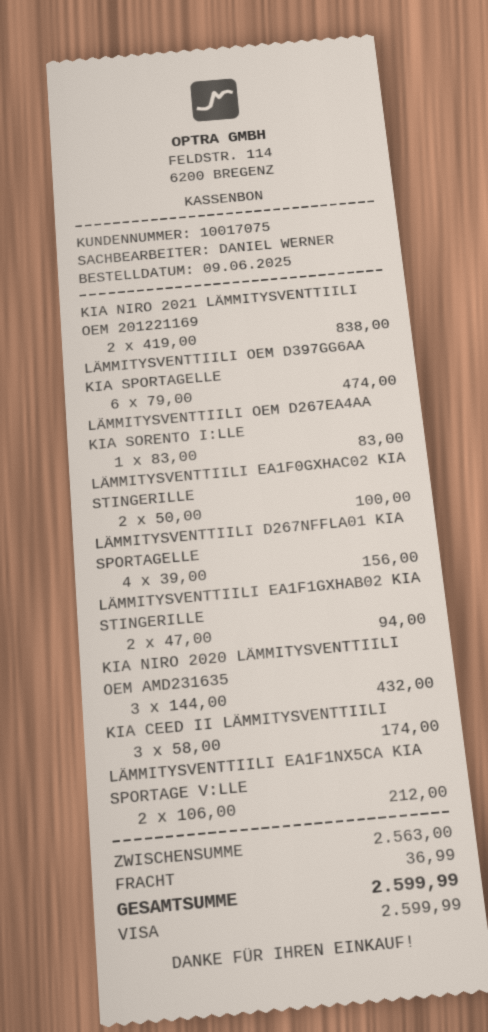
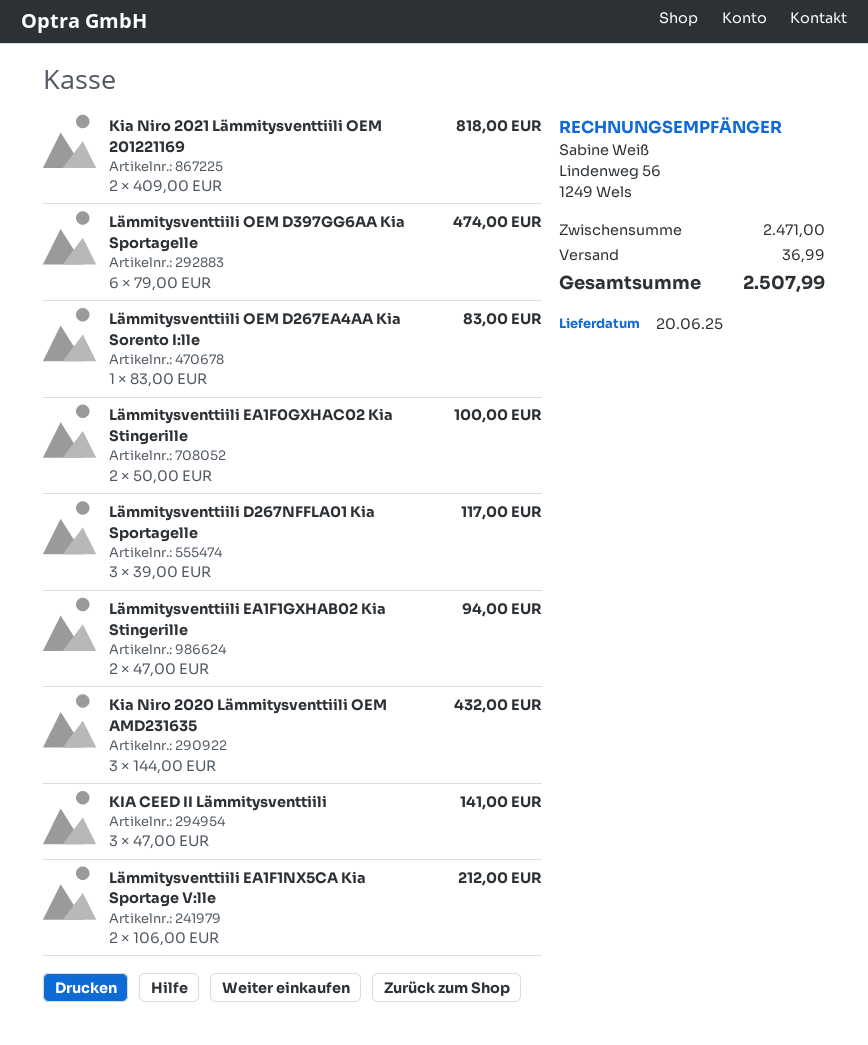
KIA NIRO 2021 LÄMMITYSVENTTIILI OEM 201221169: 2 x 419.00 = 838.00 -> 2 x 409.00 = 818.00
LÄMMITYSVENTTIILI D267NFFLA01 KIA SPORTAGELLE: 4 x 39.00 = 156.00 -> 3 x 39.00 = 117.00
KIA CEED II LÄMMITYSVENTTIILI: 3 x 58.00 = 174.00 -> 3 x 47.00 = 141.00
subtotal: 2563.00 -> 2471.00
total: 2599.99 -> 2507.99

